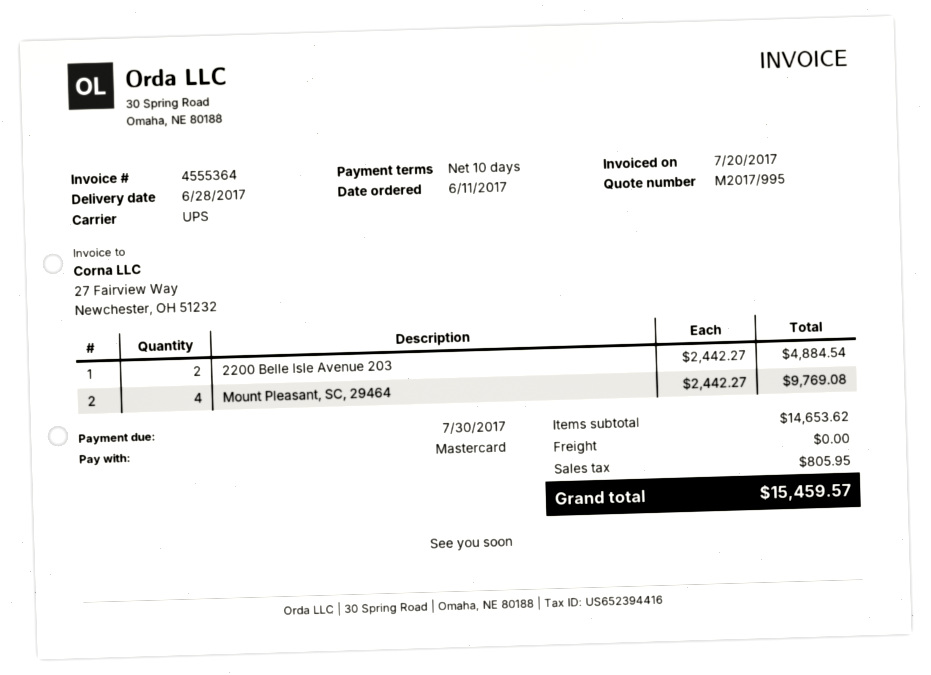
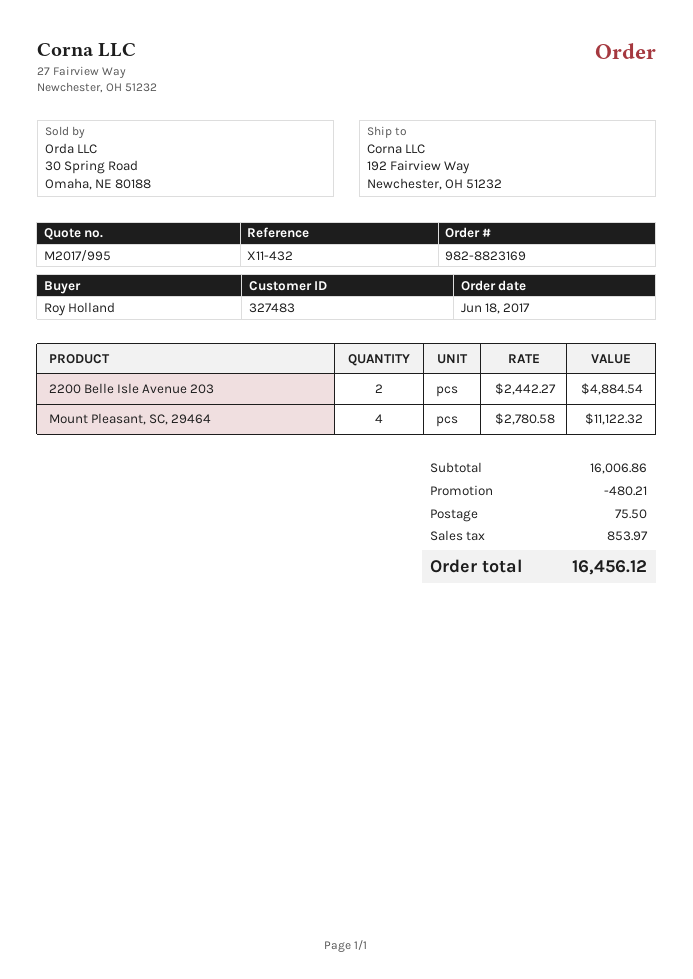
order date: 2017-06-11 -> 2017-06-18
Mount Pleasant, SC, 29464: 4 x 2442.27 = 9769.08 -> 4 x 2780.58 = 11122.32
subtotal: 14653.62 -> 16006.86
discount: none -> 480.21
shipping: 0.00 -> 75.50
tax: 805.95 -> 853.97
total: 15459.57 -> 16456.12

